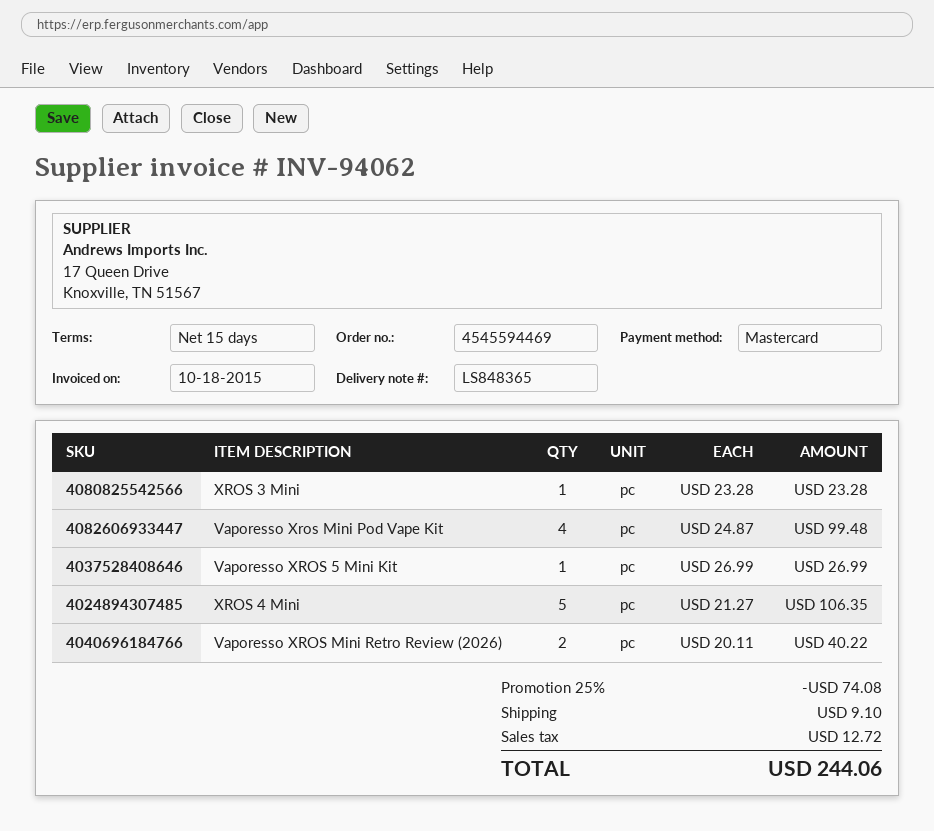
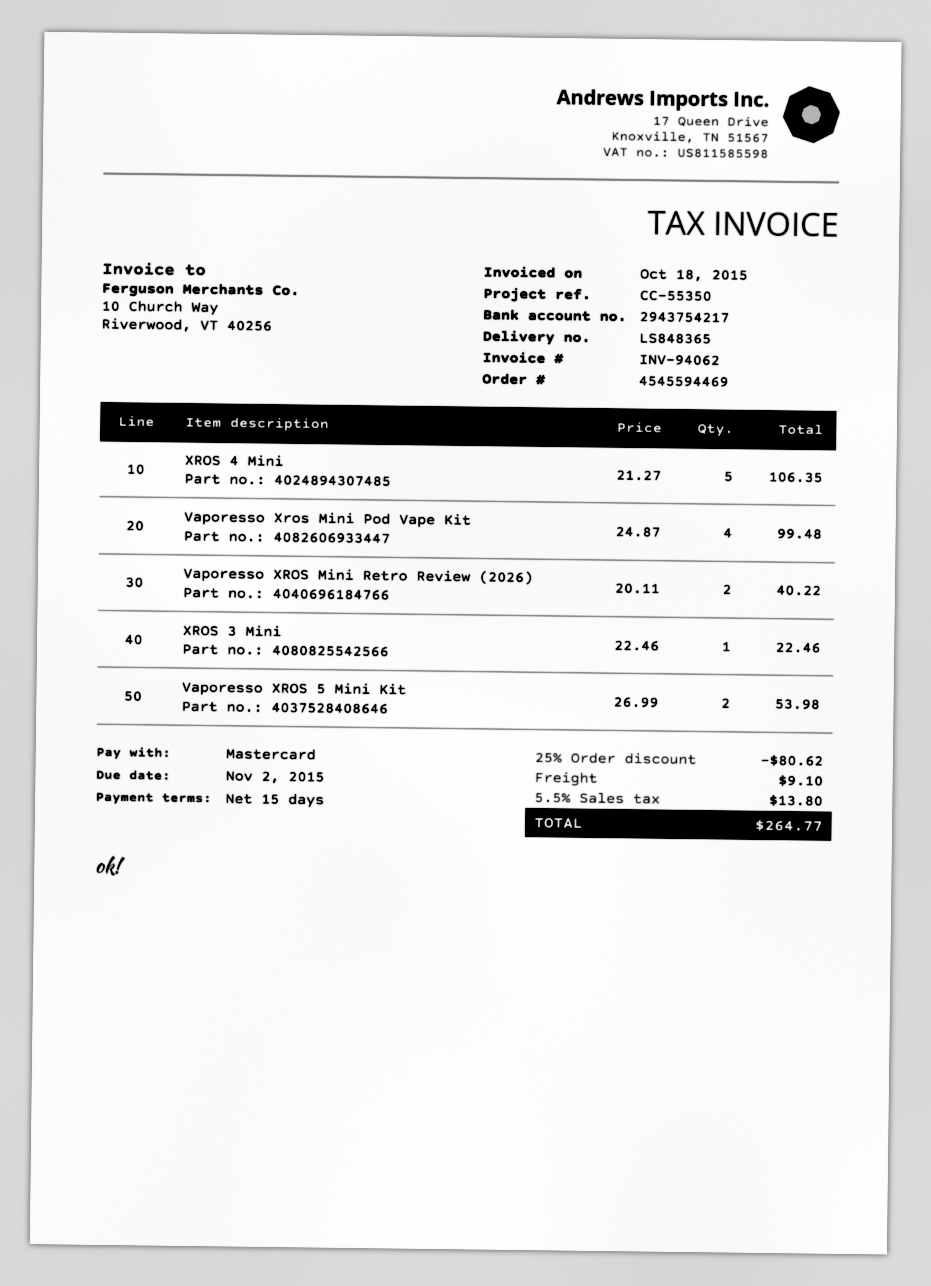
XROS 3 Mini: 1 x 23.28 = 23.28 -> 1 x 22.46 = 22.46
Vaporesso XROS 5 Mini Kit: 1 x 26.99 = 26.99 -> 2 x 26.99 = 53.98
discount: 25% = 74.08 -> 25% = 80.62
tax: 12.72 -> 13.80
total: 244.06 -> 264.77

